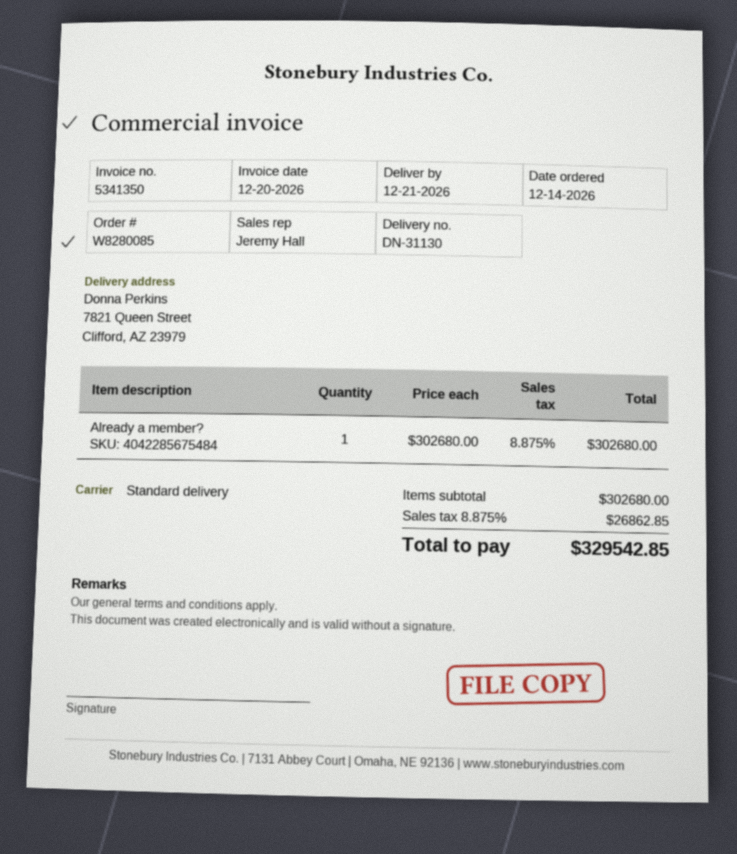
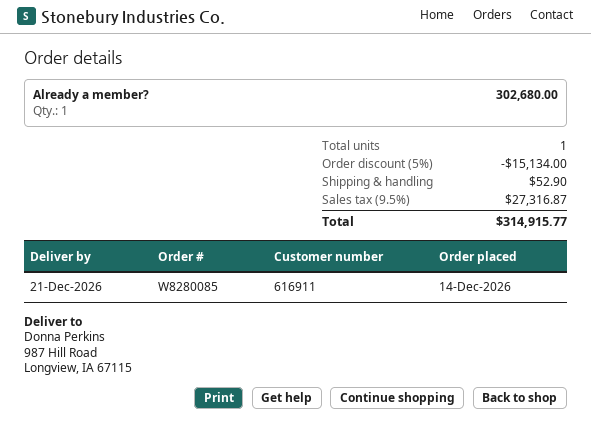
ship to: 7821 Queen Street, Clifford, AZ 23979 -> 987 Hill Road, Longview, IA 67115
discount: none -> 5% = 15134.00
shipping: none -> 52.90
tax: 8.875% = 26862.85 -> 9.5% = 27316.87
total: 329542.85 -> 314915.77

